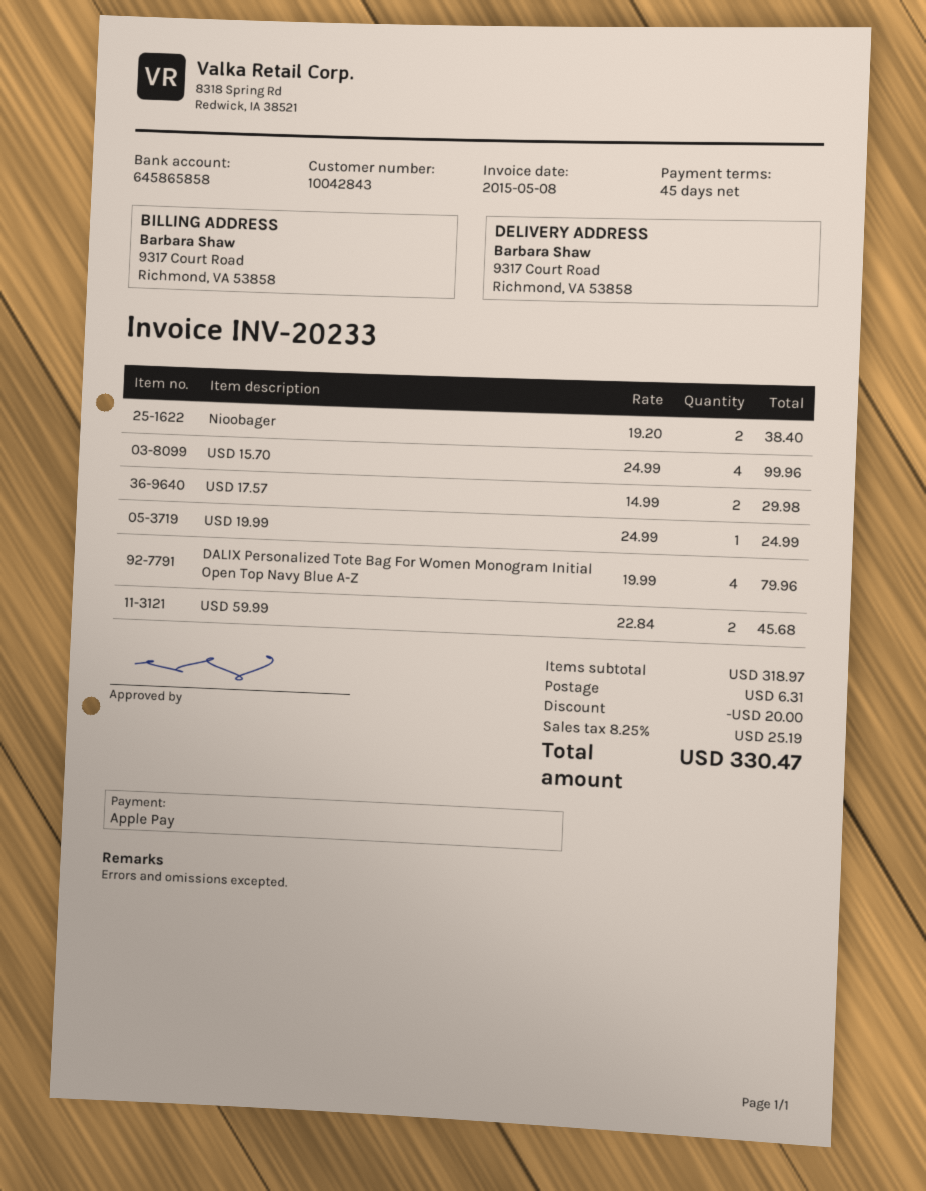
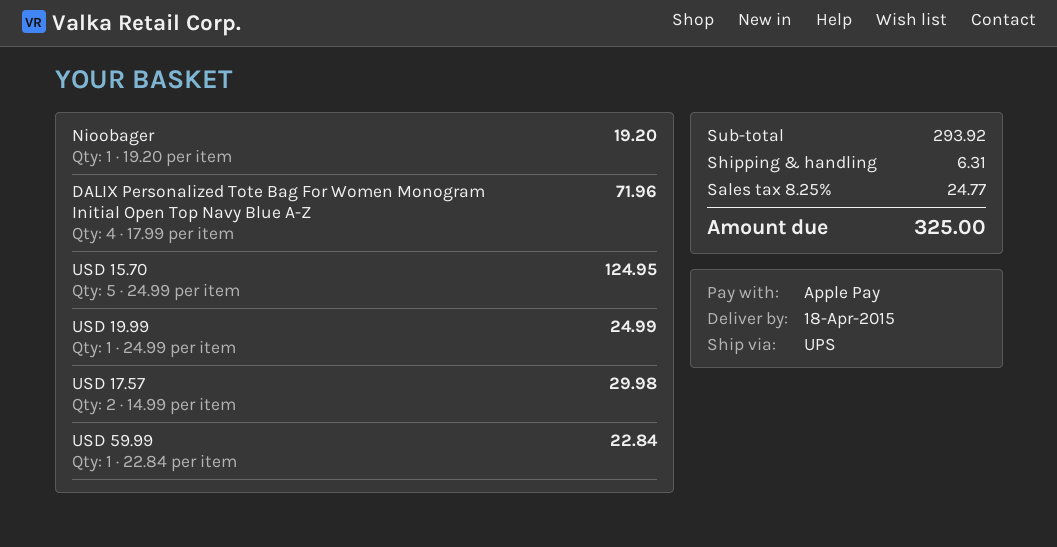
Nioobager: 2 x 19.20 = 38.40 -> 1 x 19.20 = 19.20
USD 15.70: 4 x 24.99 = 99.96 -> 5 x 24.99 = 124.95
DALIX Personalized Tote Bag For Women Monogram Initial Open Top Navy Blue A-Z: 4 x 19.99 = 79.96 -> 4 x 17.99 = 71.96
USD 59.99: 2 x 22.84 = 45.68 -> 1 x 22.84 = 22.84
subtotal: 318.97 -> 293.92
discount: 20.00 -> none
tax: 8.25% = 25.19 -> 8.25% = 24.77
total: 330.47 -> 325.00

